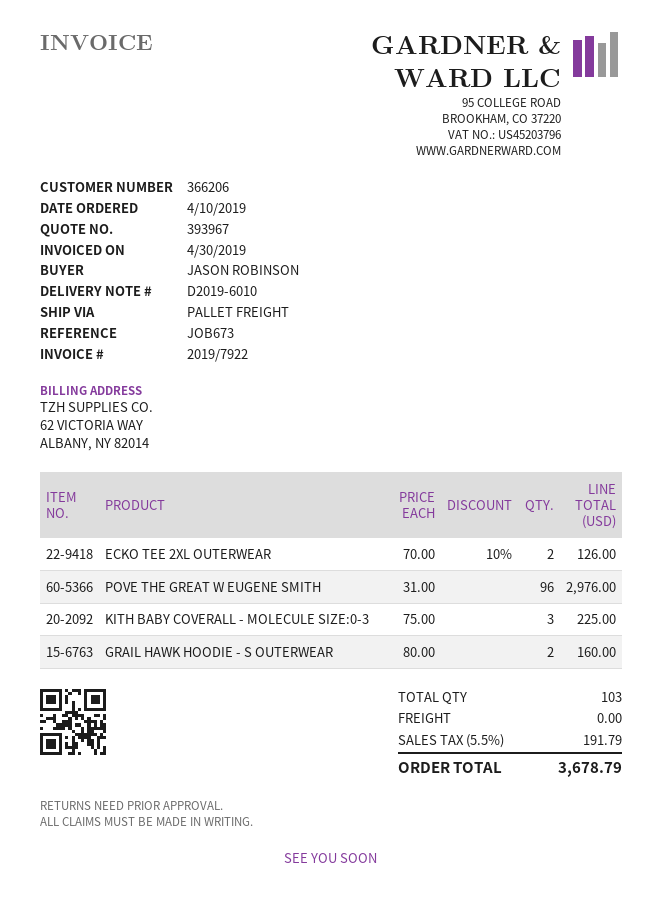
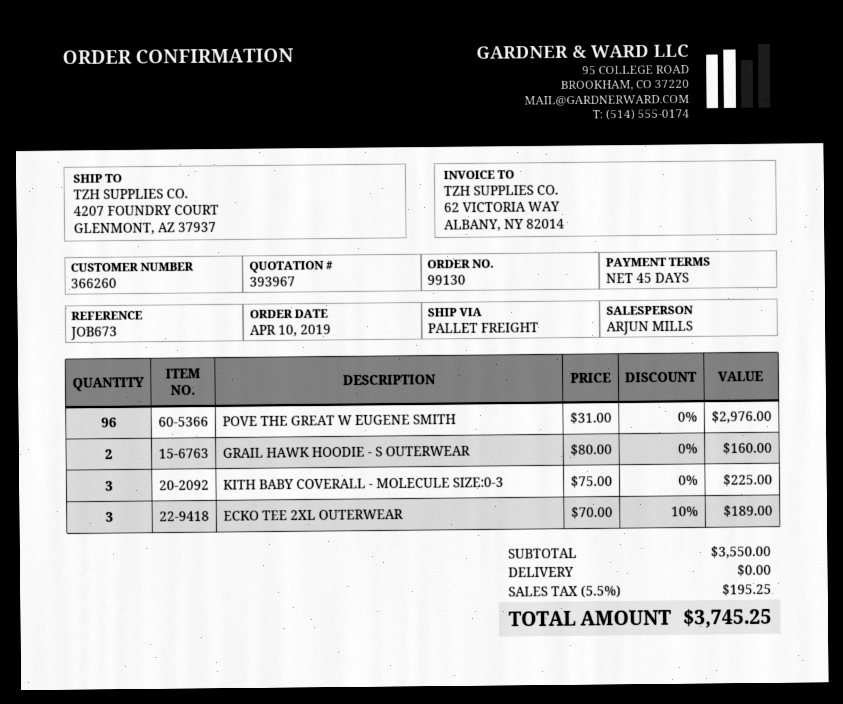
customer number: 366206 -> 366260
ECKO TEE 2XL OUTERWEAR: 2 x 70.00 - 10% = 126.00 -> 3 x 70.00 - 10% = 189.00
tax: 5.5% = 191.79 -> 5.5% = 195.25
total: 3678.79 -> 3745.25

